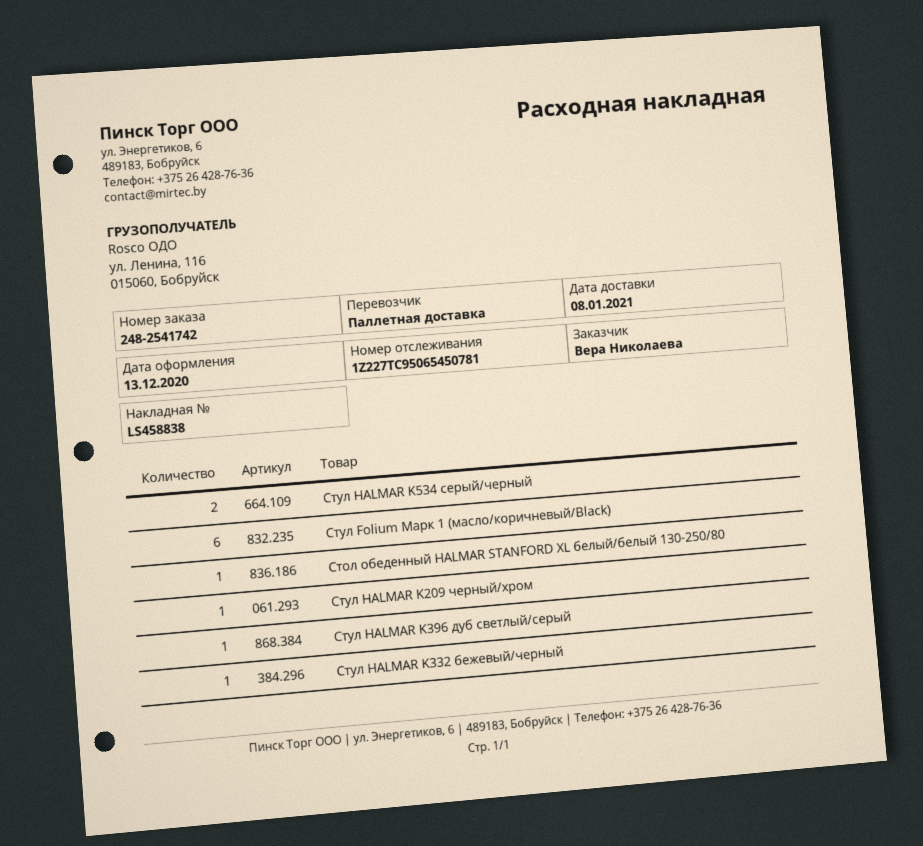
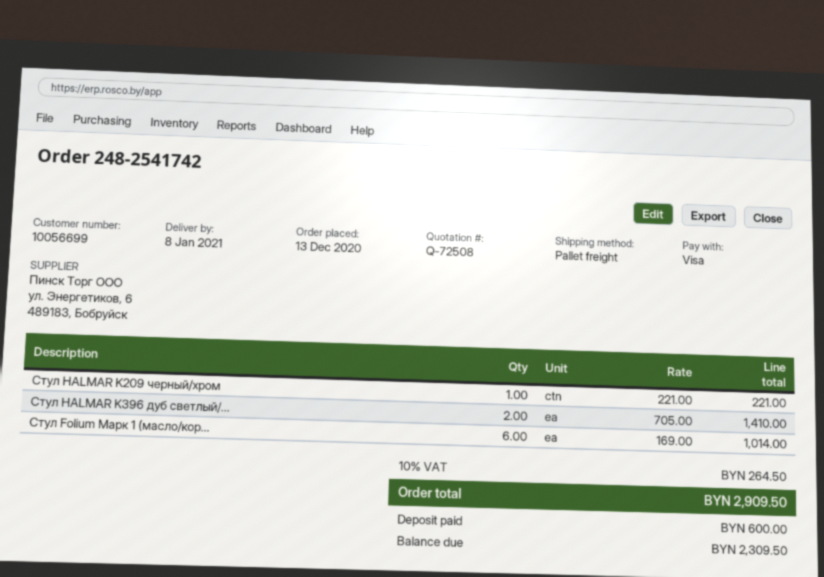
Стул HALMAR K534 серый/черный: 2 -> none
Стол обеденный HALMAR STANFORD XL белый/белый 130-250/80: 1 -> none
Стул HALMAR K396 дуб светлый/серый: 1 -> 2
Стул HALMAR K332 бежевый/черный: 1 -> none

